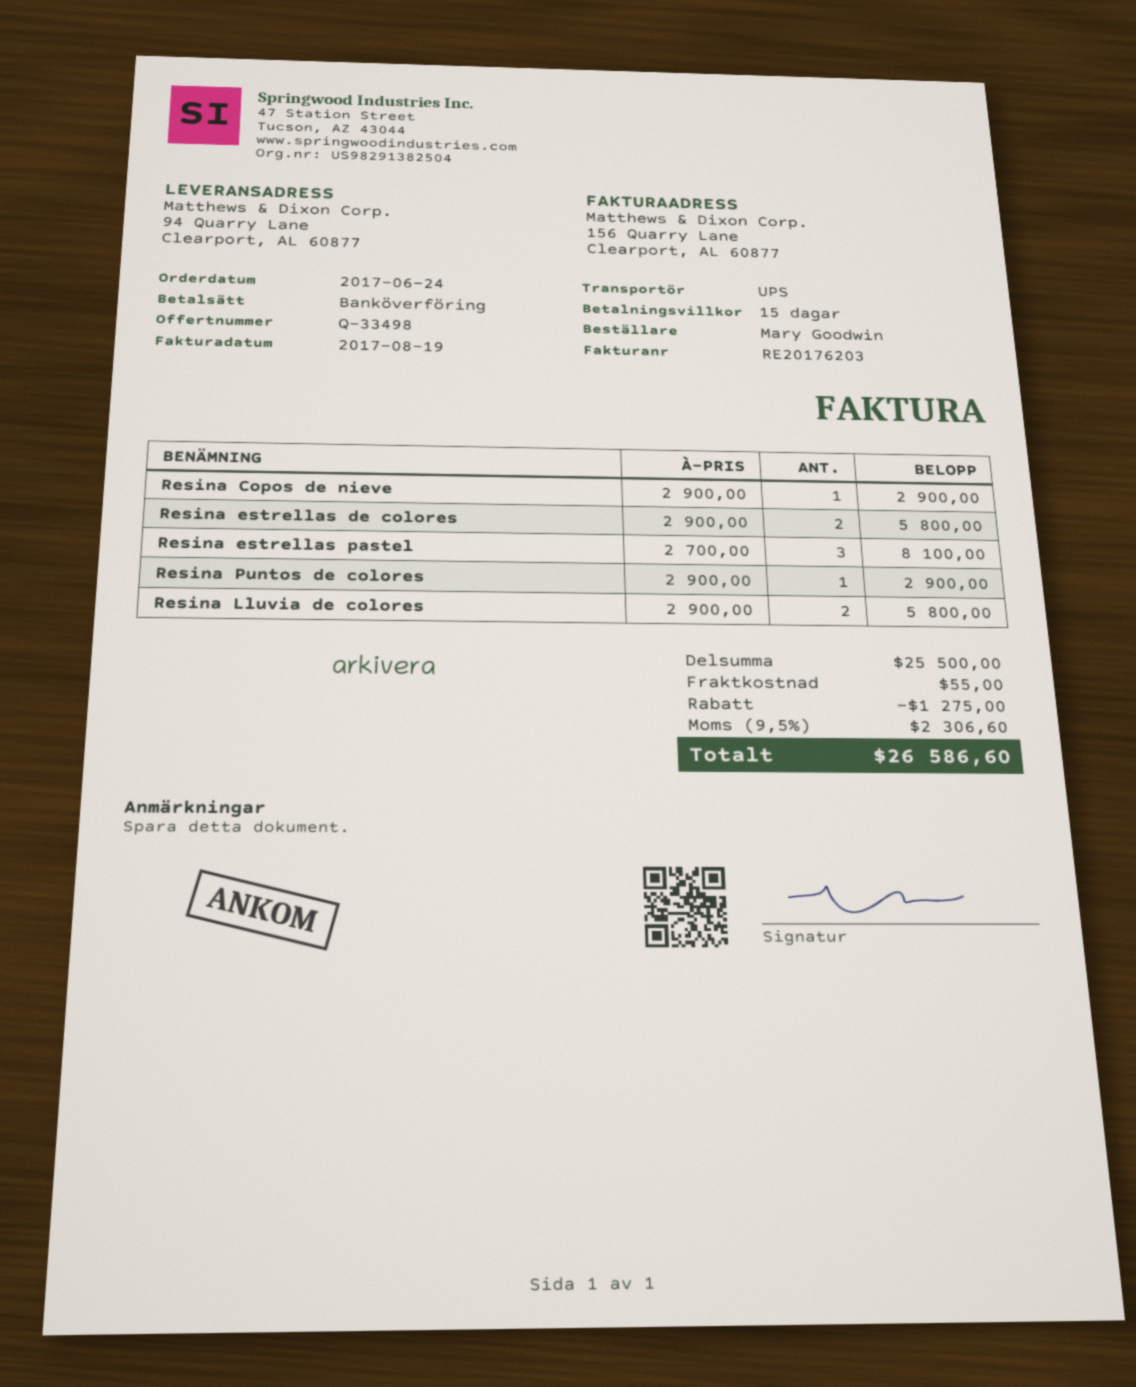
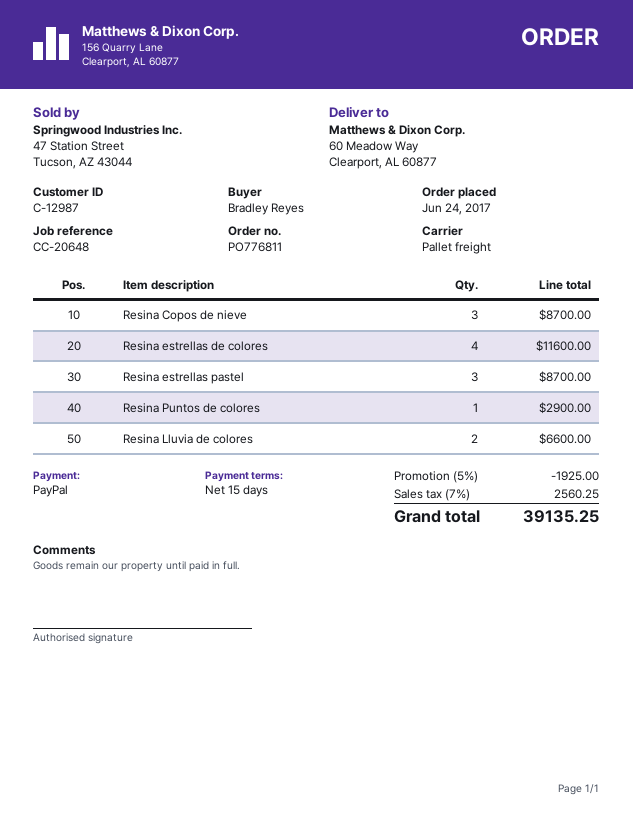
ordered by: Mary Goodwin -> Bradley Reyes
payment method: bank transfer -> PayPal
shipping method: UPS -> pallet freight
ship to: 94 Quarry Lane, Clearport, AL 60877 -> 60 Meadow Way, Clearport, AL 60877
Resina Copos de nieve: 1 for 2900.00 -> 3 for 8700.00
Resina estrellas de colores: 2 for 5800.00 -> 4 for 11600.00
Resina estrellas pastel: 3 for 8100.00 -> 3 for 8700.00
Resina Lluvia de colores: 2 for 5800.00 -> 2 for 6600.00
discount: 1275.00 -> 1925.00
shipping: 55.00 -> none
tax: 9.5% = 2306.60 -> 7% = 2560.25
total: 26586.60 -> 39135.25

